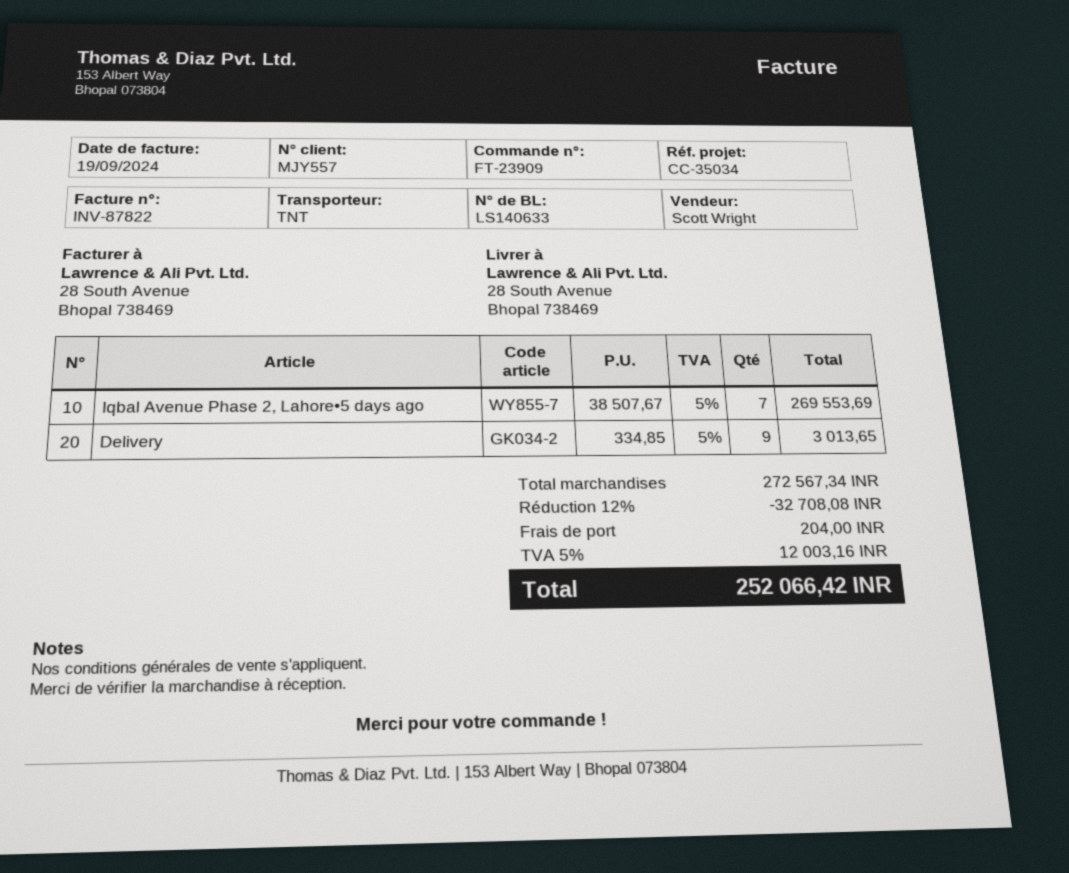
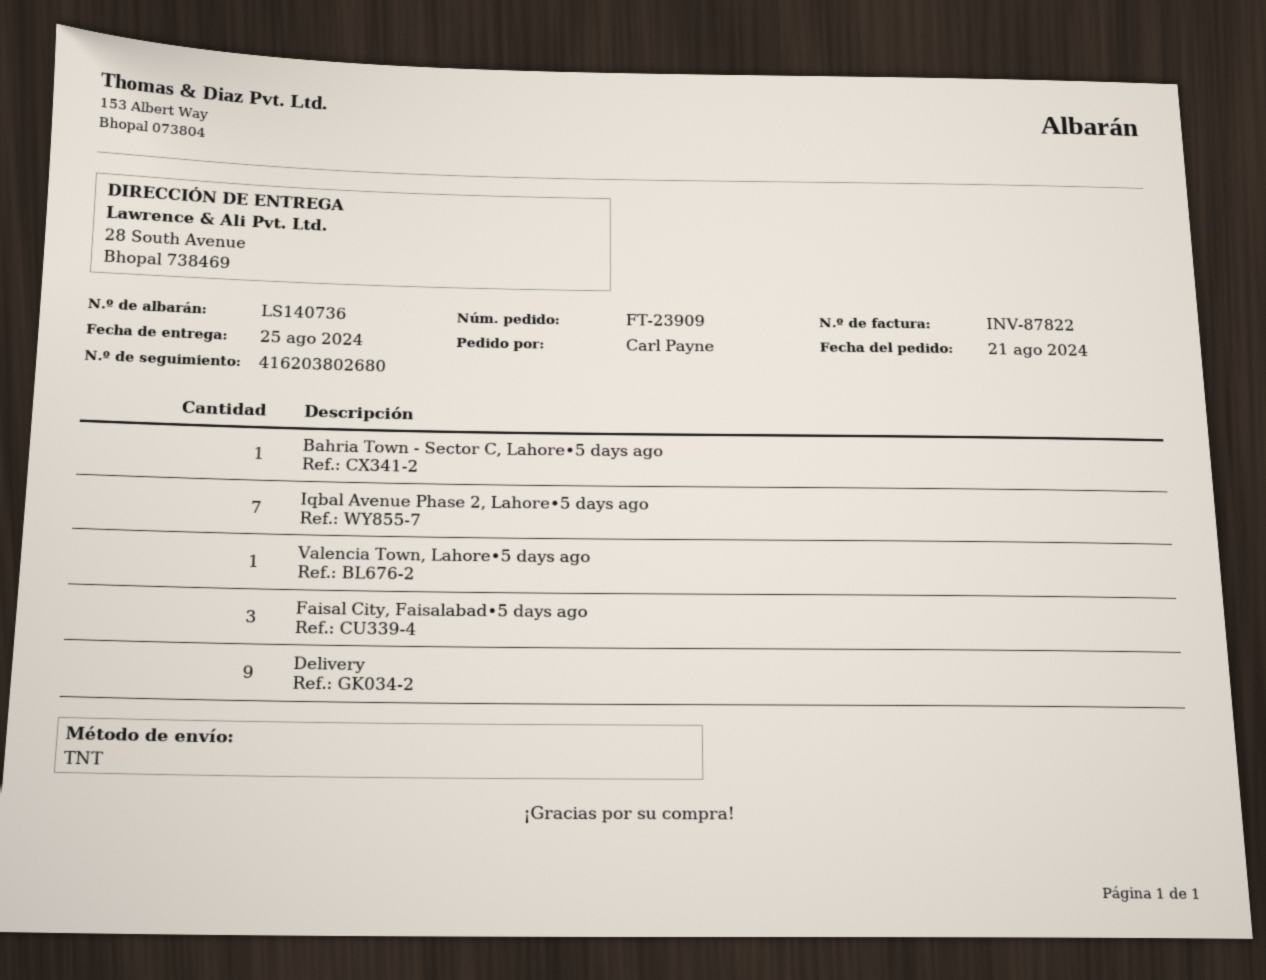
delivery note number: LS140633 -> LS140736
Bahria Town - Sector C, Lahore•5 days ago: none -> 1
Valencia Town, Lahore•5 days ago: none -> 1
Faisal City, Faisalabad•5 days ago: none -> 3

